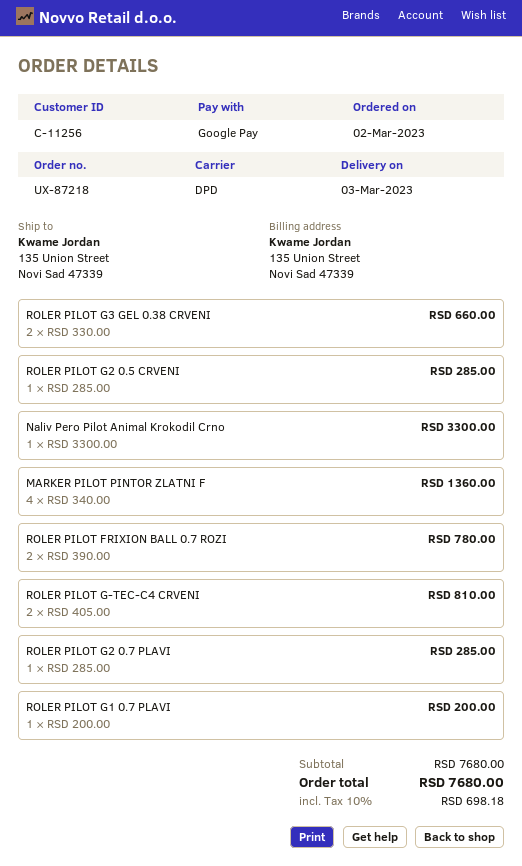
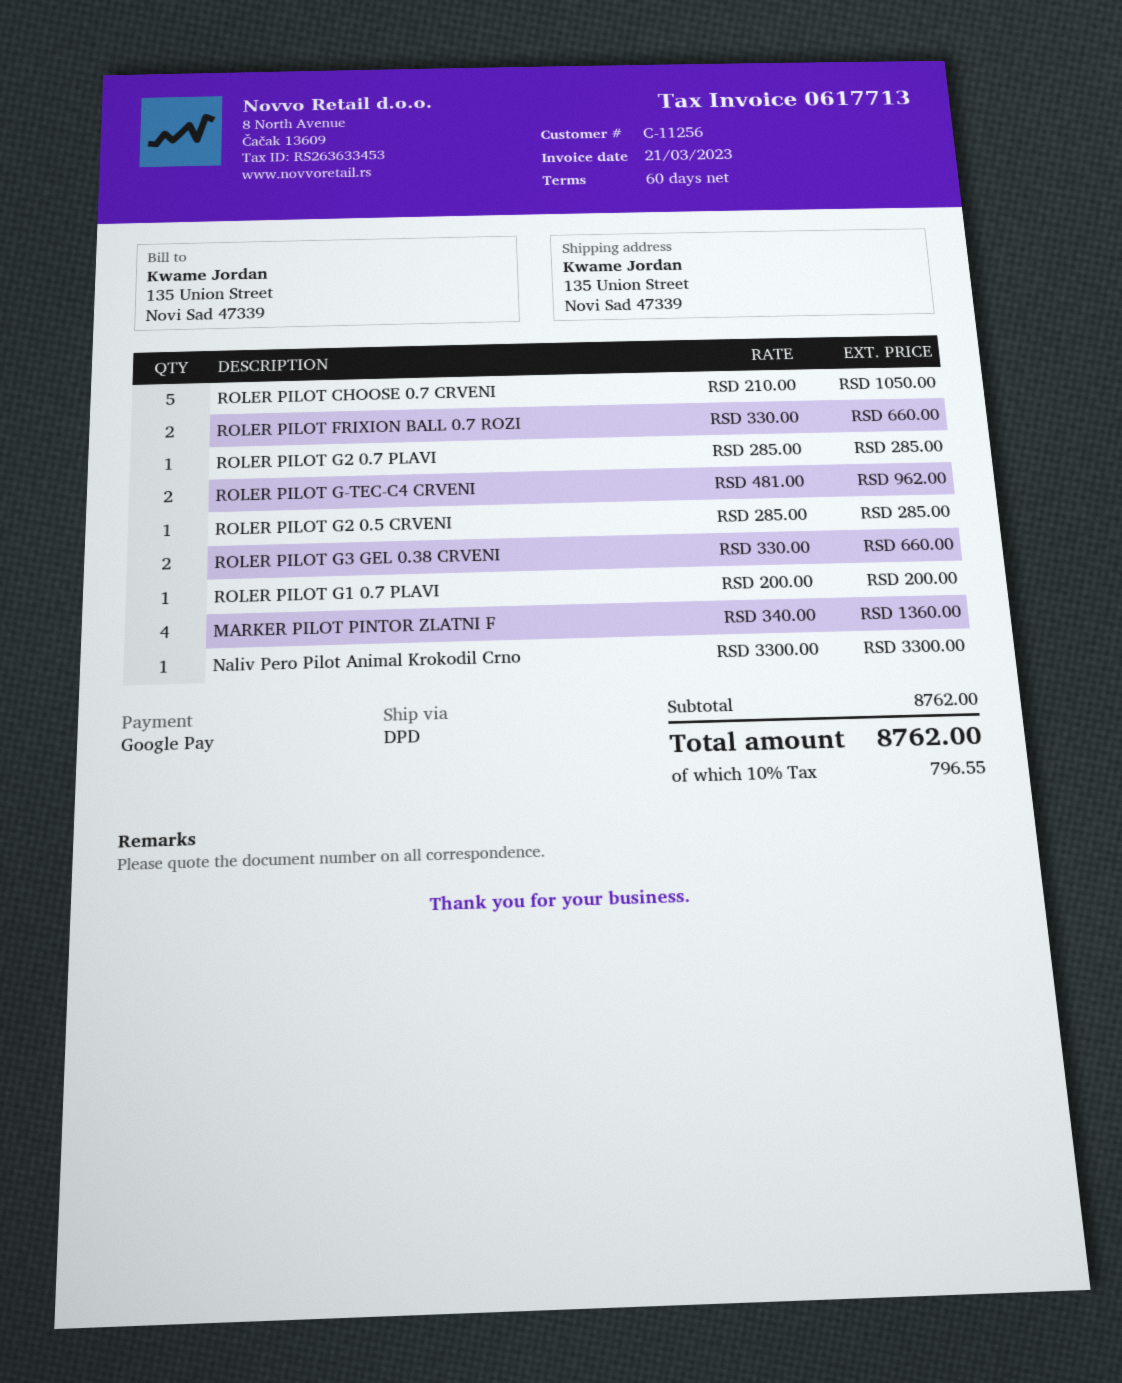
ROLER PILOT FRIXION BALL 0.7 ROZI: 2 x 390.00 = 780.00 -> 2 x 330.00 = 660.00
ROLER PILOT G-TEC-C4 CRVENI: 2 x 405.00 = 810.00 -> 2 x 481.00 = 962.00
ROLER PILOT CHOOSE 0.7 CRVENI: none -> 5 x 210.00 = 1050.00
subtotal: 7680.00 -> 8762.00
tax: 10% = 698.18 -> 10% = 796.55
total: 7680.00 -> 8762.00

